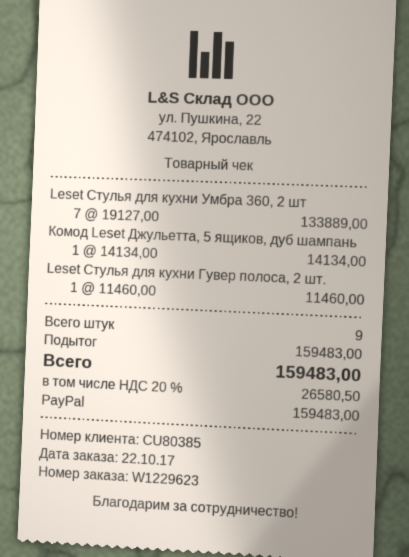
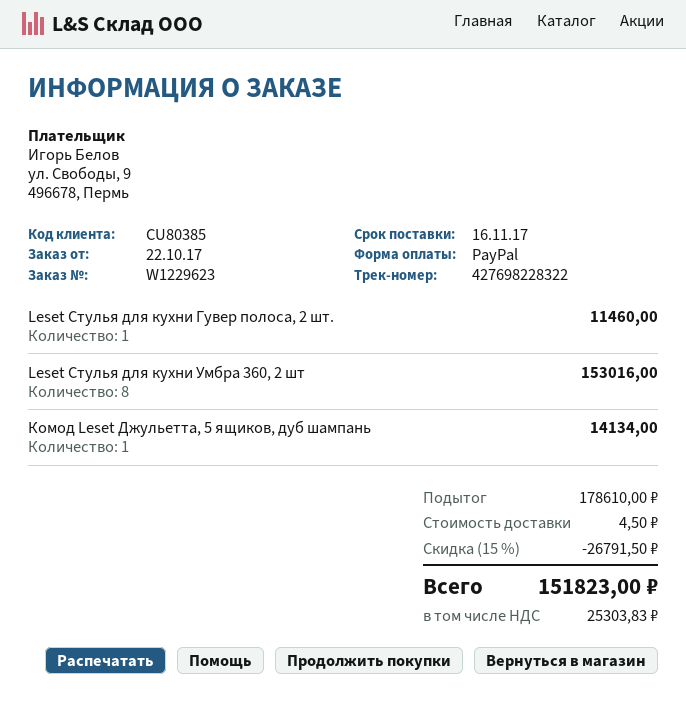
Leset Стулья для кухни Умбра 360, 2 шт: 7 for 133889.00 -> 8 for 153016.00
subtotal: 159483.00 -> 178610.00
discount: none -> 15% = 26791.50
shipping: none -> 4.50
tax: 26580.50 -> 25303.83
total: 159483.00 -> 151823.00

